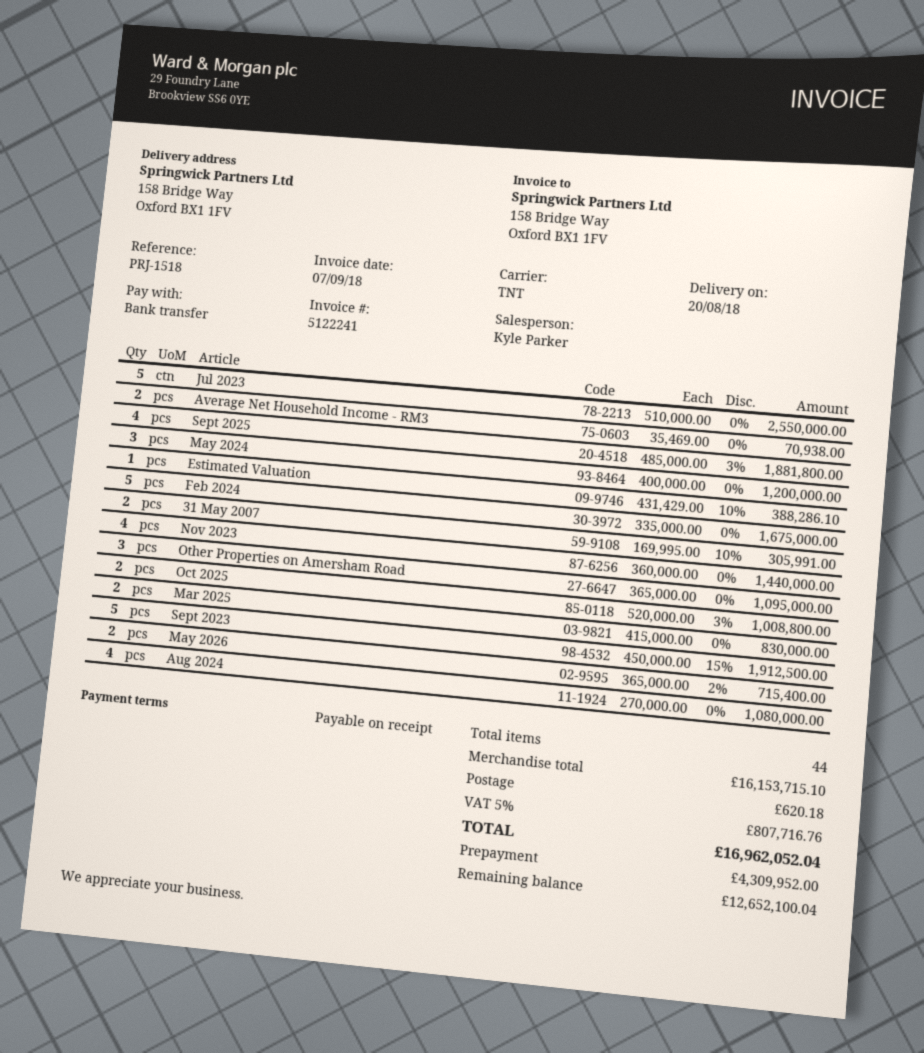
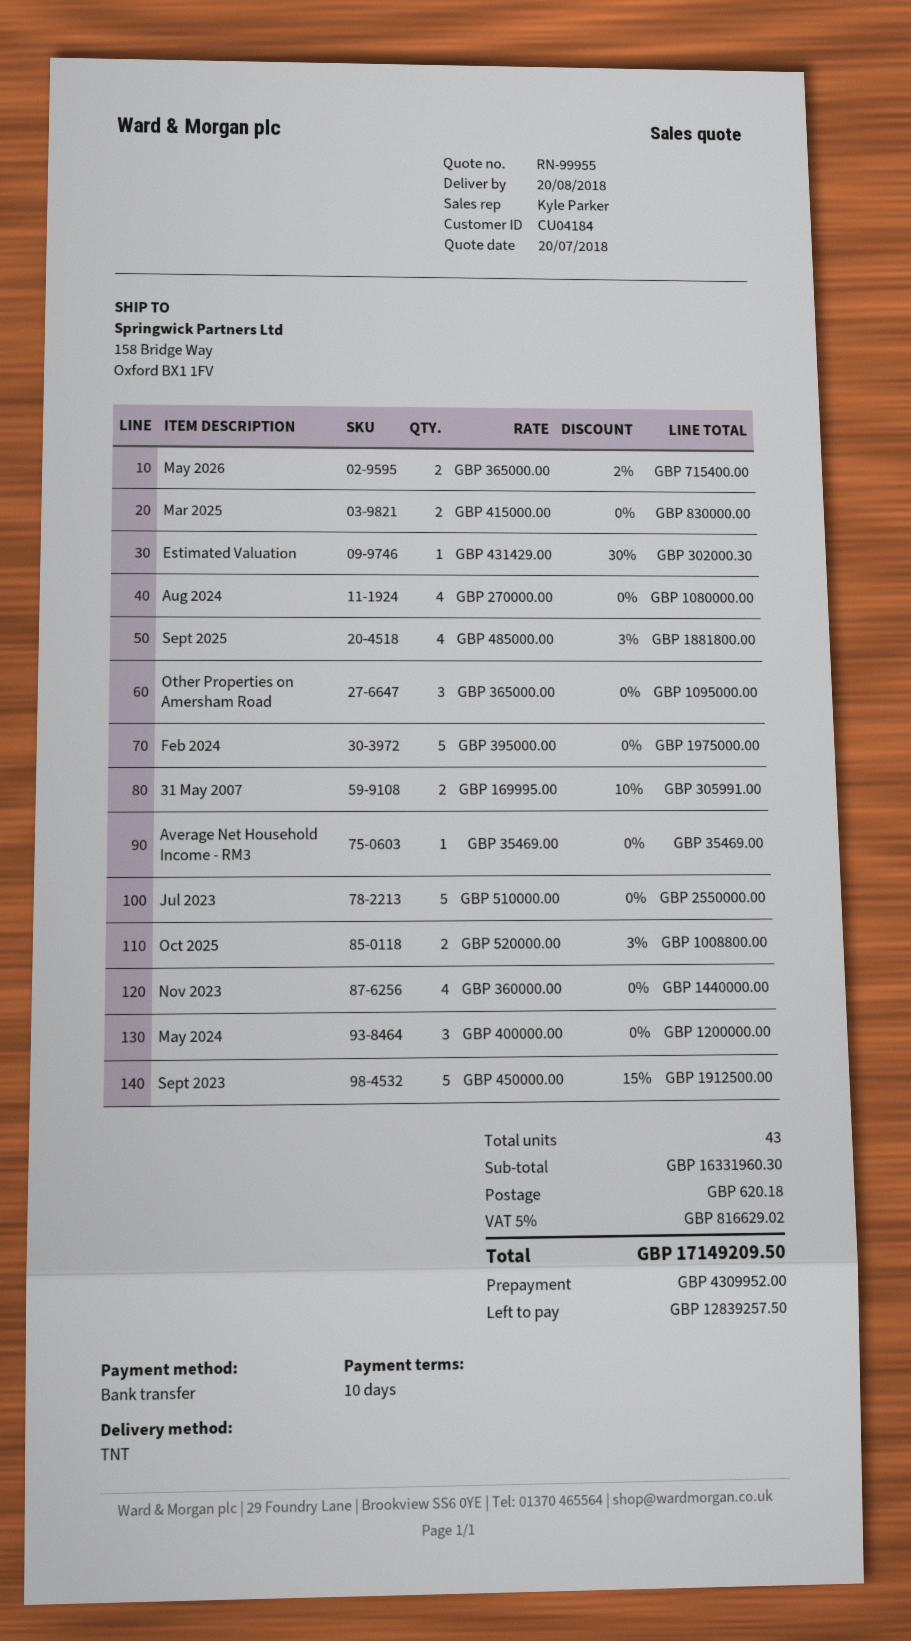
payment terms: on receipt -> 10 days
Average Net Household Income - RM3: 2 x 35469.00 = 70938.00 -> 1 x 35469.00 = 35469.00
Estimated Valuation: 1 x 431429.00 - 10% = 388286.10 -> 1 x 431429.00 - 30% = 302000.30
Feb 2024: 5 x 335000.00 = 1675000.00 -> 5 x 395000.00 = 1975000.00
total quantity: 44 -> 43
subtotal: 16153715.10 -> 16331960.30
tax: 5% = 807716.76 -> 5% = 816629.02
total: 16962052.04 -> 17149209.50
balance: 12652100.04 -> 12839257.50

